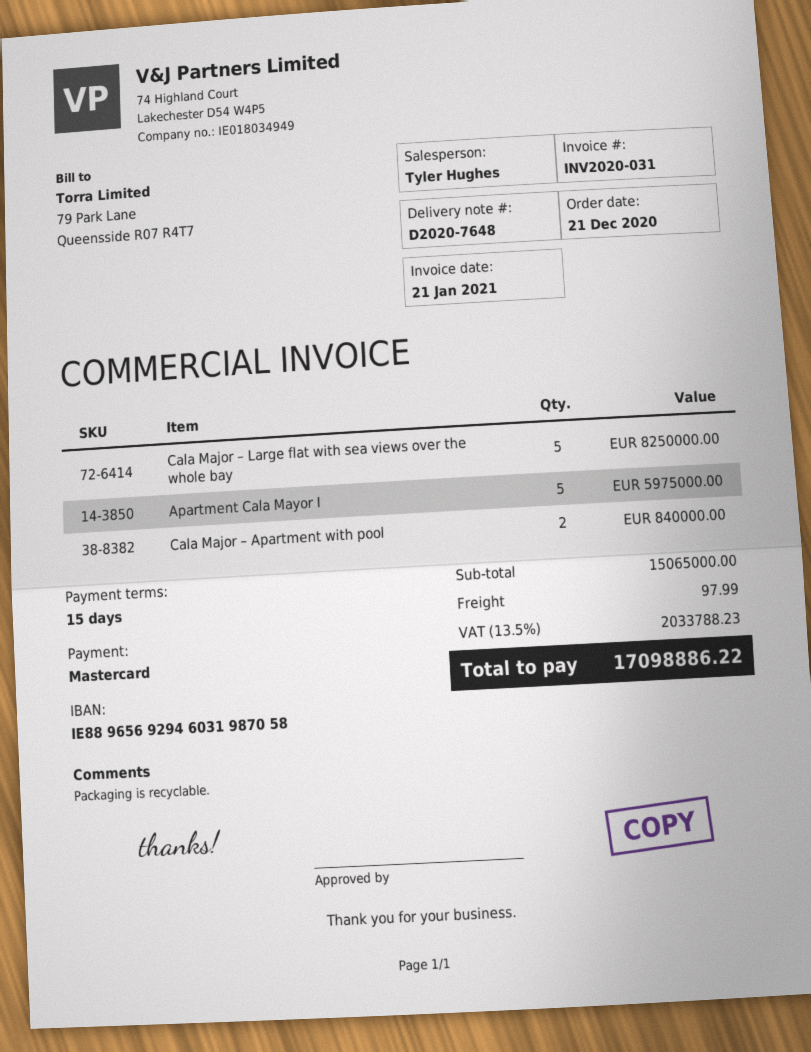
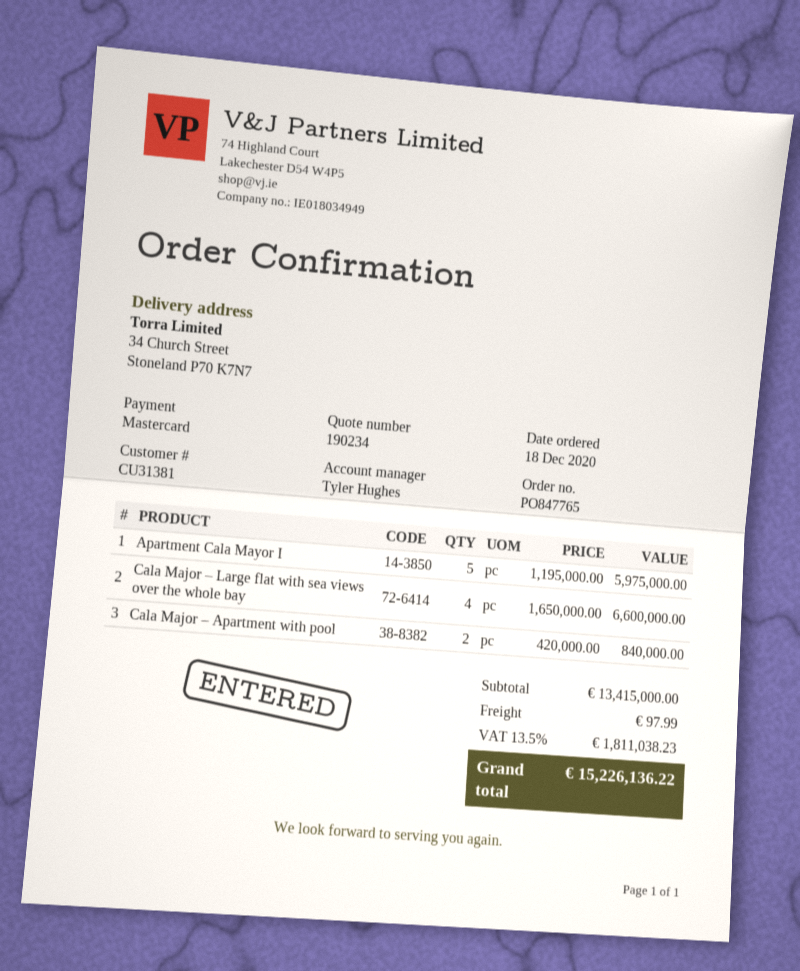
order date: 2020-12-21 -> 2020-12-18
Cala Major – Large flat with sea views over the whole bay: 5 for 8250000.00 -> 4 for 6600000.00
subtotal: 15065000.00 -> 13415000.00
tax: 13.5% = 2033788.23 -> 13.5% = 1811038.23
total: 17098886.22 -> 15226136.22

